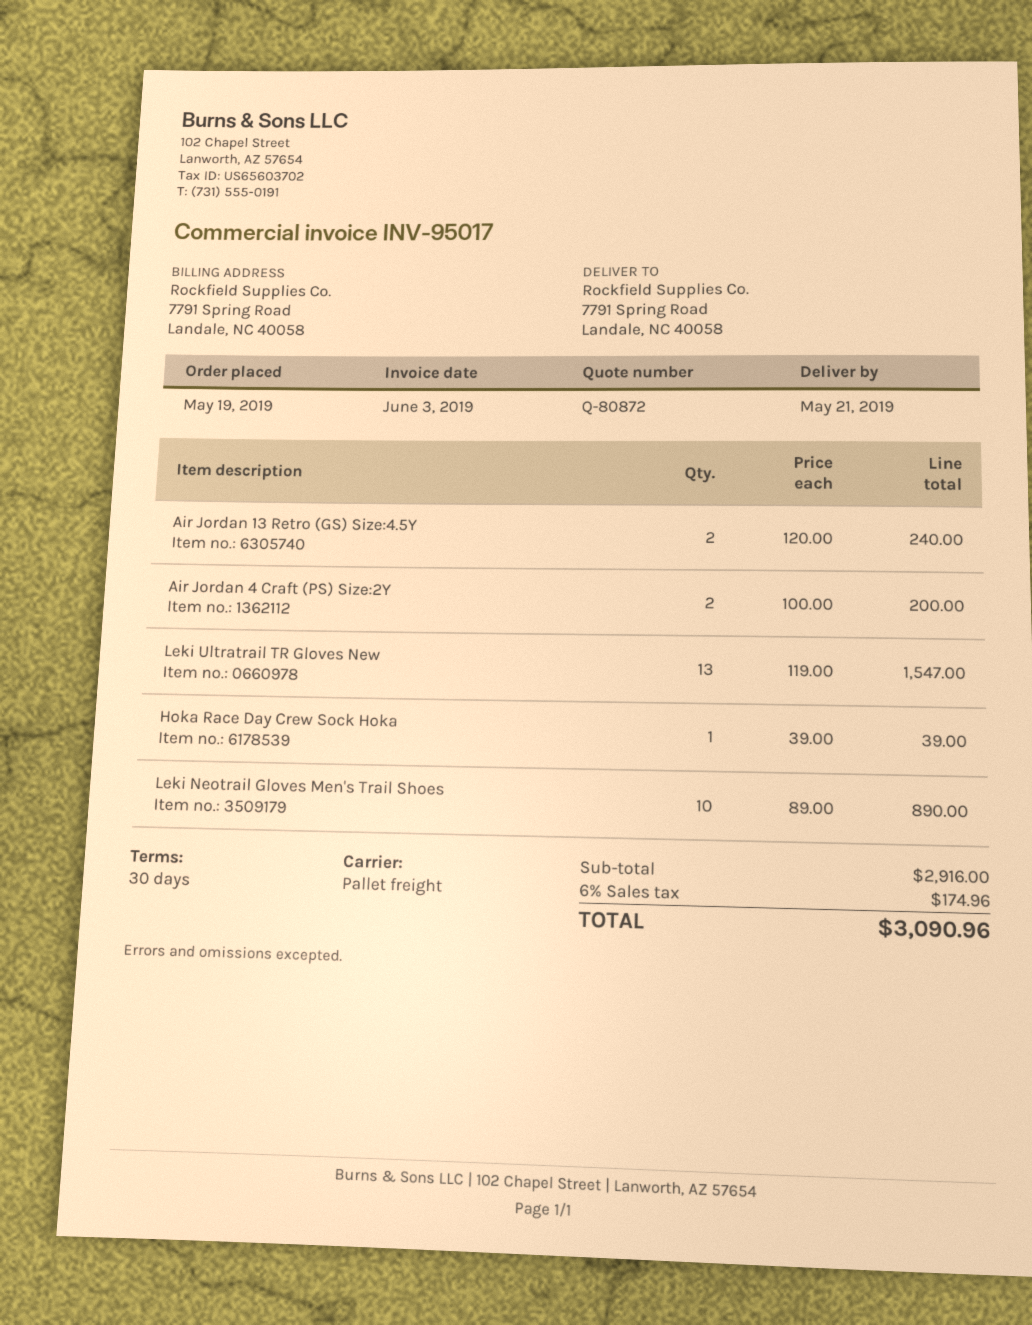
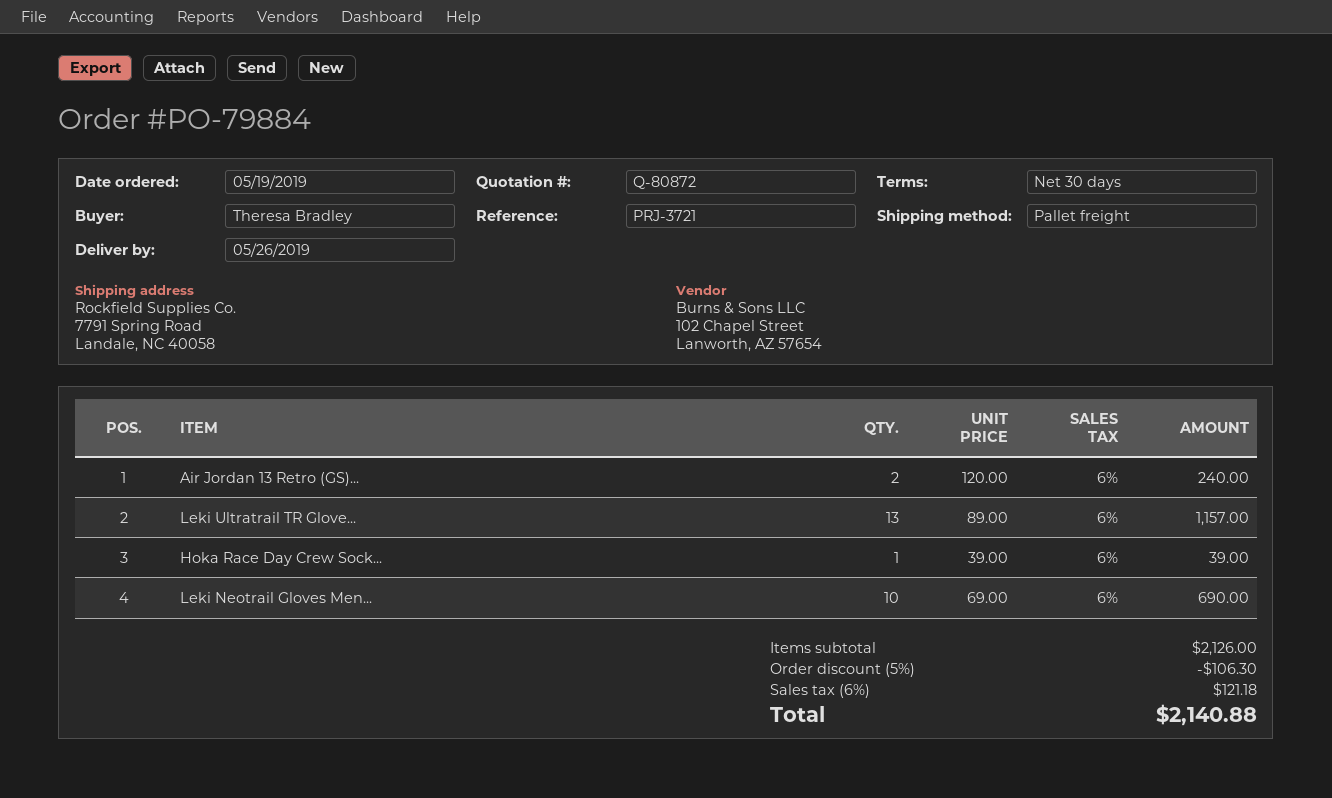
delivery date: 2019-05-21 -> 2019-05-26
Air Jordan 4 Craft (PS) Size:2Y: 2 x 100.00 = 200.00 -> none
Leki Ultratrail TR Gloves New: 13 x 119.00 = 1547.00 -> 13 x 89.00 = 1157.00
Leki Neotrail Gloves Men's Trail Shoes: 10 x 89.00 = 890.00 -> 10 x 69.00 = 690.00
subtotal: 2916.00 -> 2126.00
discount: none -> 5% = 106.30
tax: 6% = 174.96 -> 6% = 121.18
total: 3090.96 -> 2140.88

